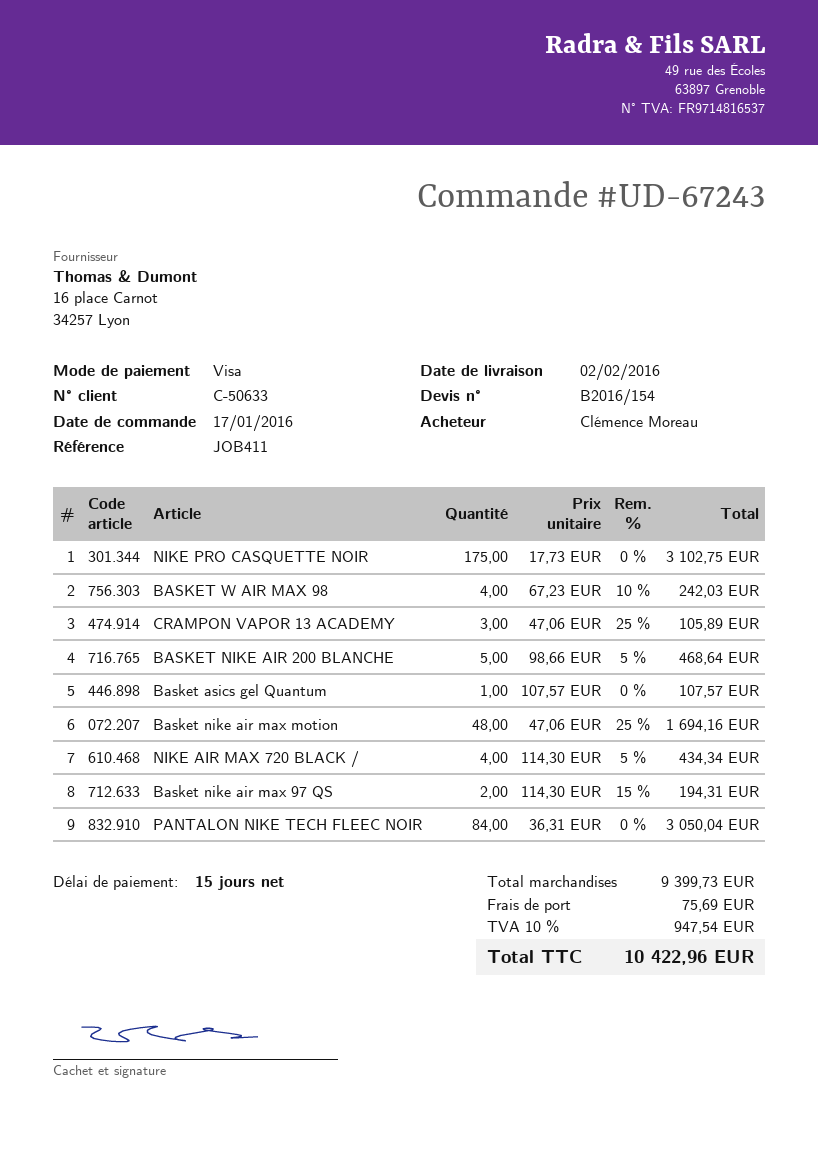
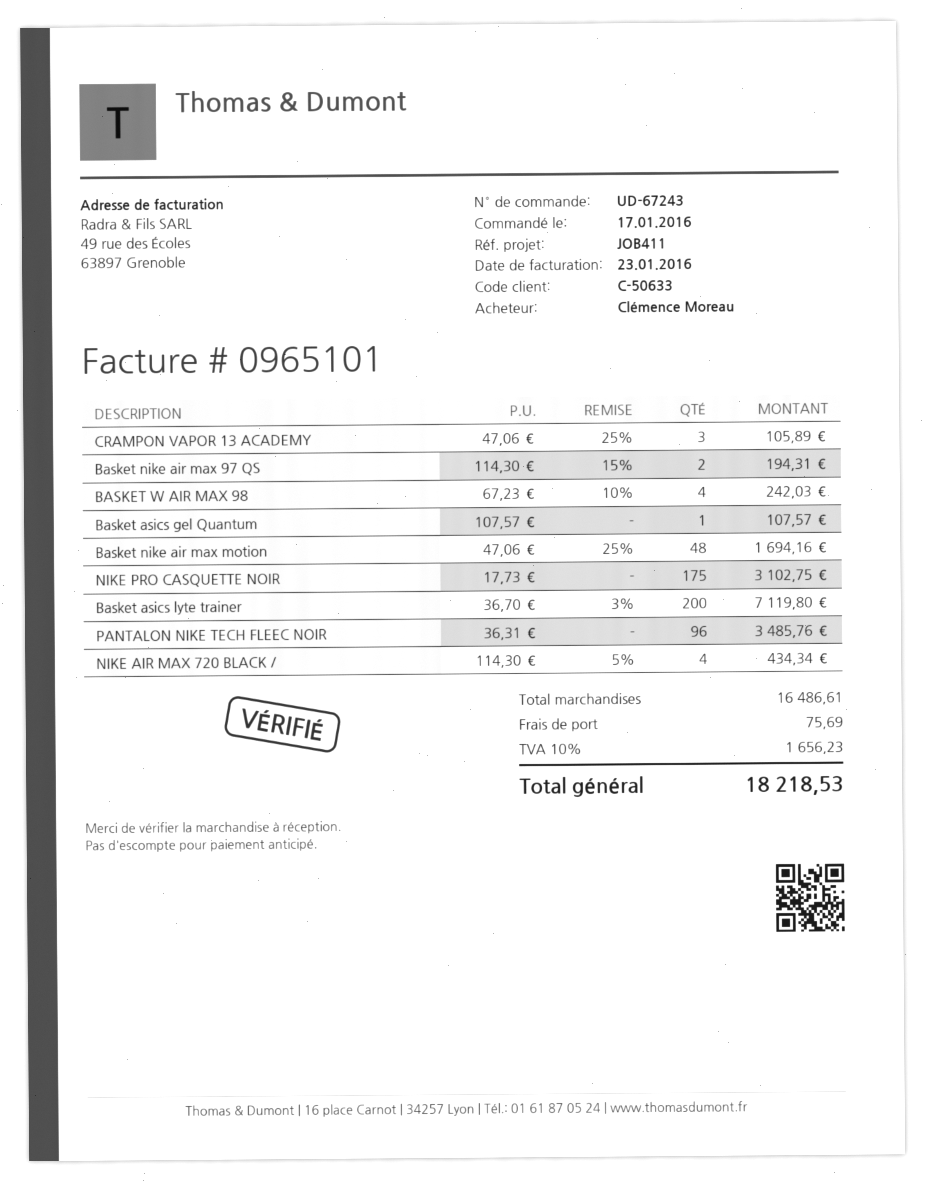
BASKET NIKE AIR 200 BLANCHE: 5 x 98.66 - 5% = 468.64 -> none
PANTALON NIKE TECH FLEEC NOIR: 84 x 36.31 = 3050.04 -> 96 x 36.31 = 3485.76
Basket asics lyte trainer: none -> 200 x 36.70 - 3% = 7119.80
subtotal: 9399.73 -> 16486.61
tax: 10% = 947.54 -> 10% = 1656.23
total: 10422.96 -> 18218.53

